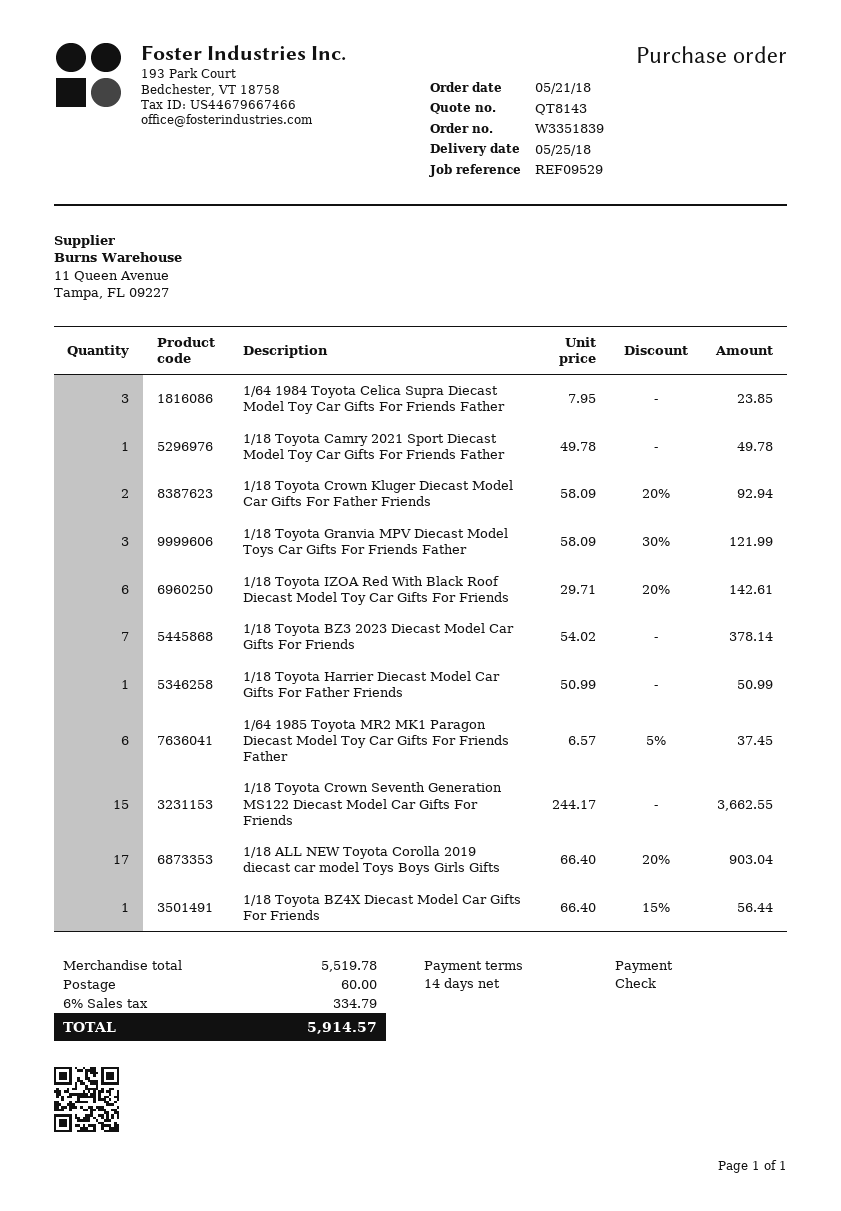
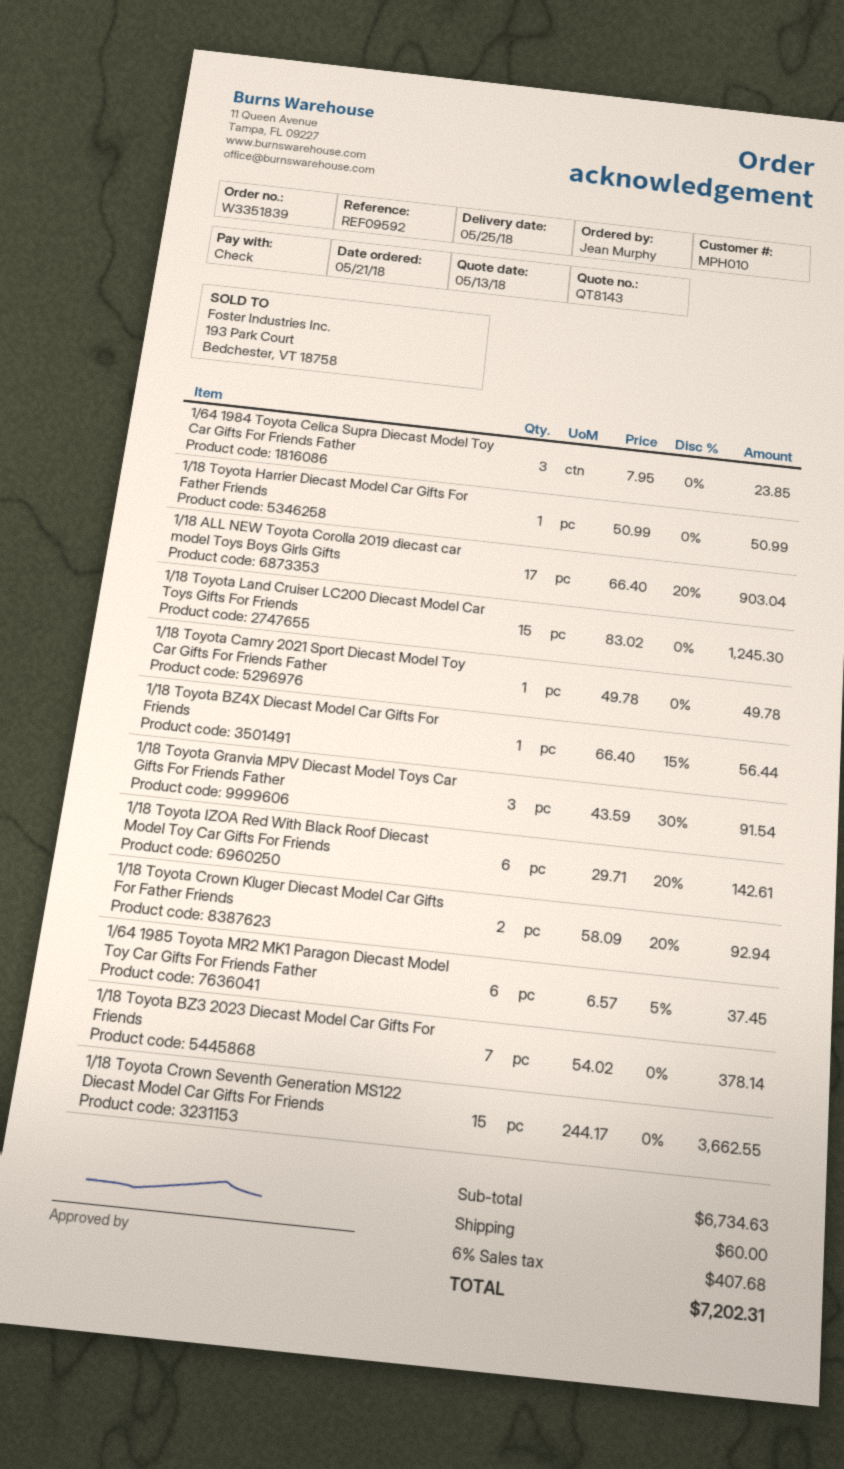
reference: REF09529 -> REF09592
1/18 Toyota Granvia MPV Diecast Model Toys Car Gifts For Friends Father: 3 x 58.09 - 30% = 121.99 -> 3 x 43.59 - 30% = 91.54
1/18 Toyota Land Cruiser LC200 Diecast Model Car Toys Gifts For Friends: none -> 15 x 83.02 = 1245.30
subtotal: 5519.78 -> 6734.63
tax: 6% = 334.79 -> 6% = 407.68
total: 5914.57 -> 7202.31

